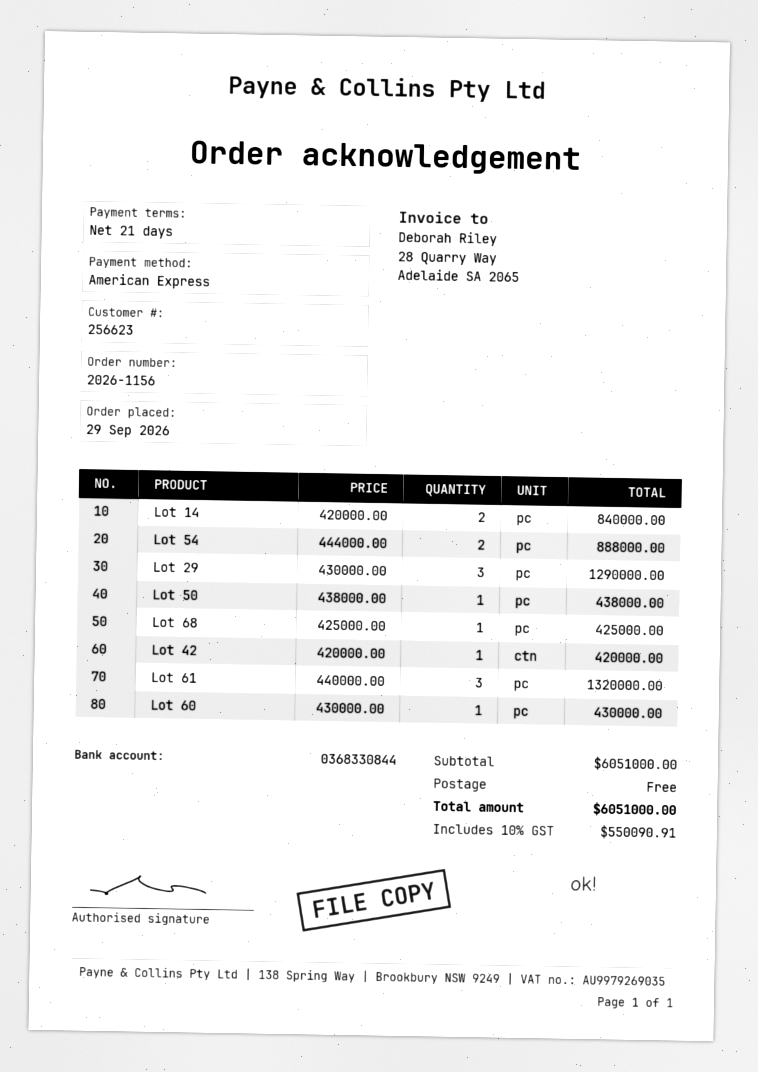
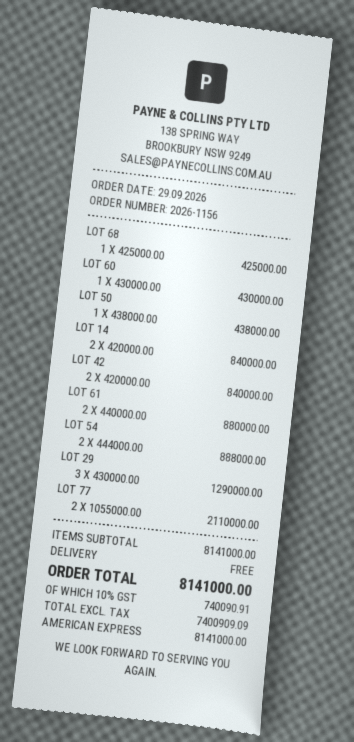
Lot 42: 1 x 420000.00 = 420000.00 -> 2 x 420000.00 = 840000.00
Lot 61: 3 x 440000.00 = 1320000.00 -> 2 x 440000.00 = 880000.00
LOT 77: none -> 2 x 1055000.00 = 2110000.00
subtotal: 6051000.00 -> 8141000.00
tax: 10% = 550090.91 -> 10% = 740090.91
total: 6051000.00 -> 8141000.00

